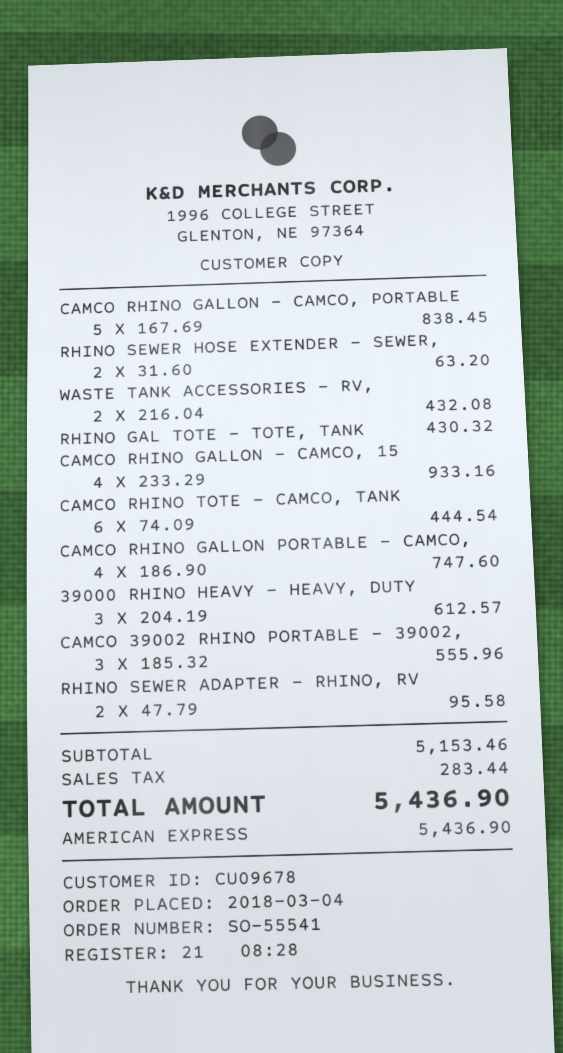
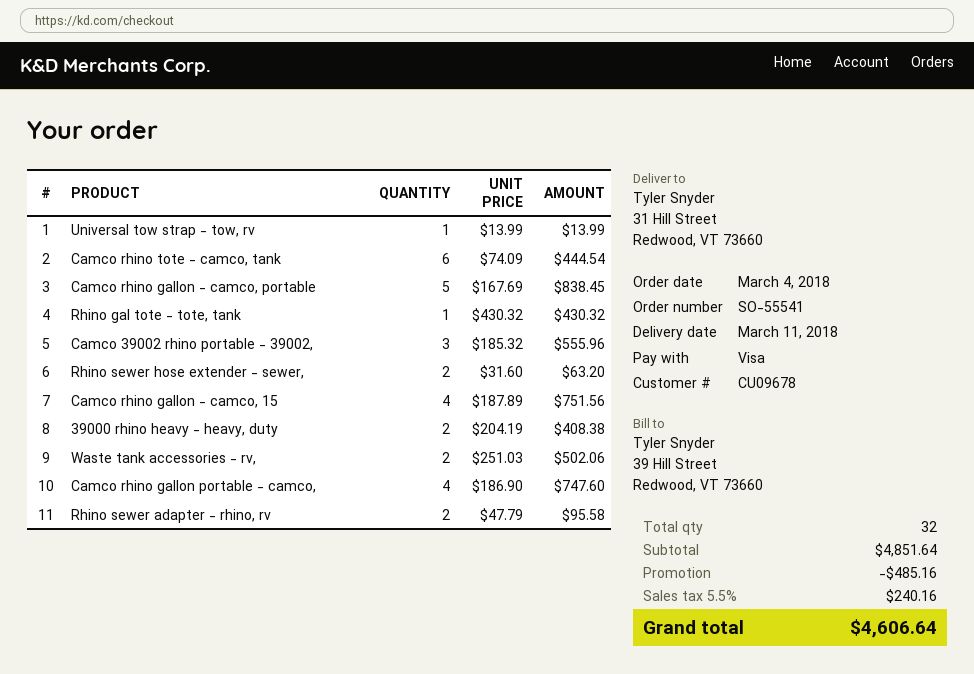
payment method: American Express -> Visa
WASTE TANK ACCESSORIES - RV,: 2 x 216.04 = 432.08 -> 2 x 251.03 = 502.06
CAMCO RHINO GALLON - CAMCO, 15: 4 x 233.29 = 933.16 -> 4 x 187.89 = 751.56
39000 RHINO HEAVY - HEAVY, DUTY: 3 x 204.19 = 612.57 -> 2 x 204.19 = 408.38
Universal tow strap - tow, rv: none -> 1 x 13.99 = 13.99
subtotal: 5153.46 -> 4851.64
discount: none -> 485.16
tax: 283.44 -> 240.16
total: 5436.90 -> 4606.64

